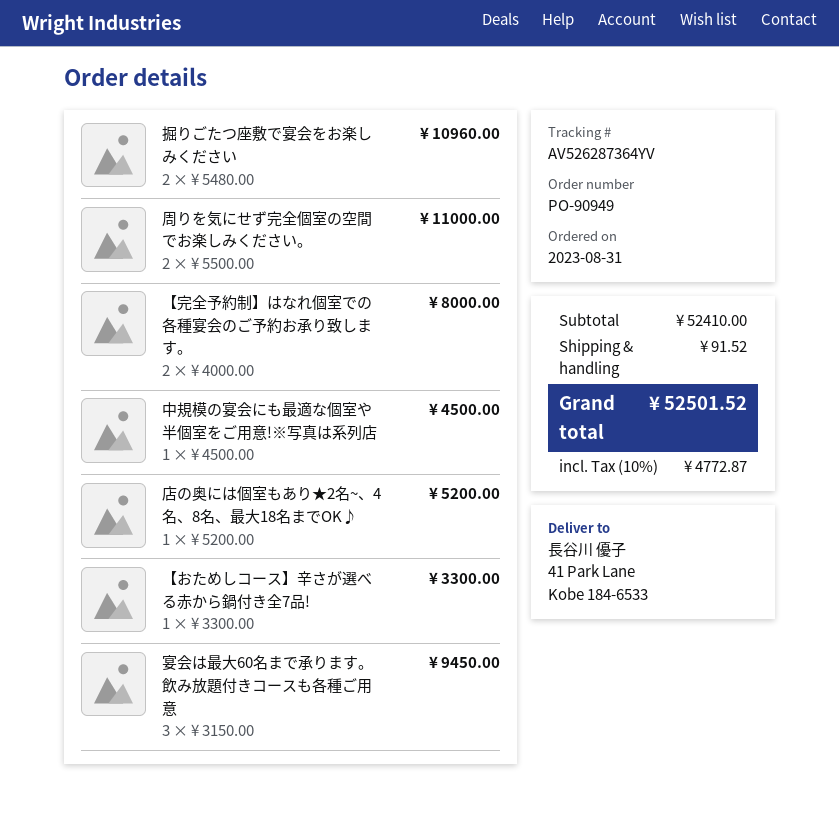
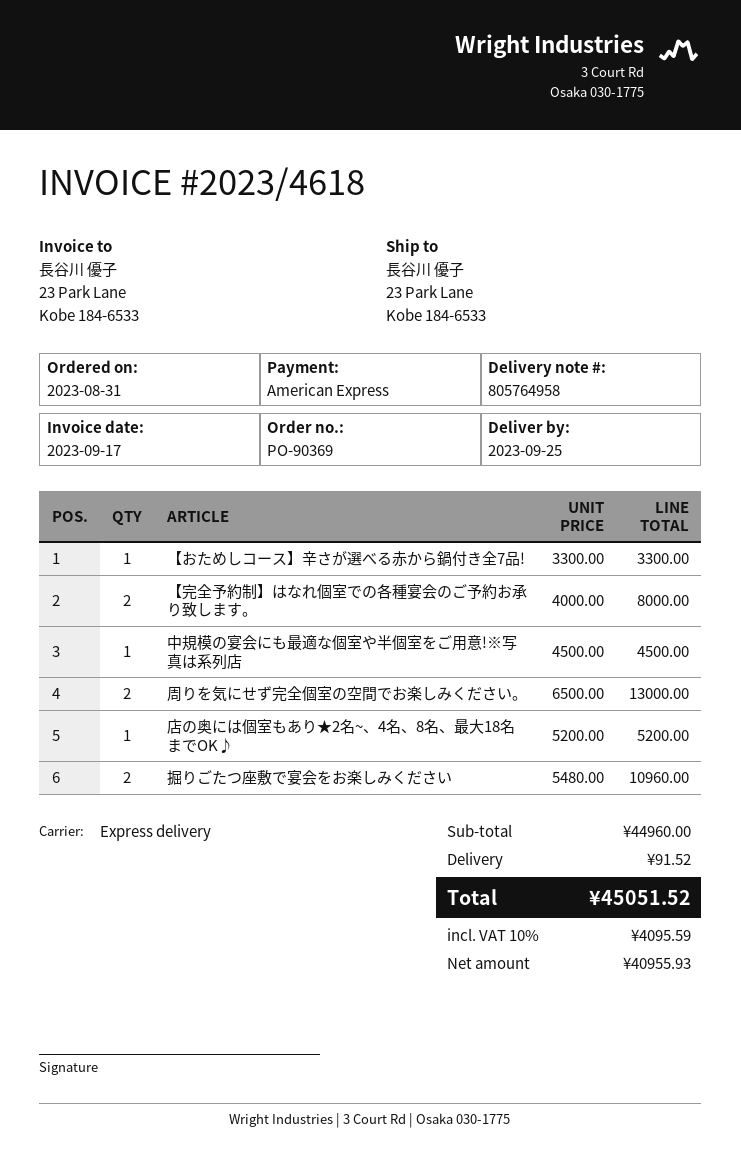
order number: PO-90949 -> PO-90369
ship to: 41 Park Lane, Kobe 184-6533 -> 23 Park Lane, Kobe 184-6533
周りを気にせず完全個室の空間でお楽しみください。: 2 x 5500.00 = 11000.00 -> 2 x 6500.00 = 13000.00
宴会は最大60名まで承ります。飲み放題付きコースも各種ご用意: 3 x 3150.00 = 9450.00 -> none
subtotal: 52410.00 -> 44960.00
tax: 10% = 4772.87 -> 10% = 4095.59
total: 52501.52 -> 45051.52

